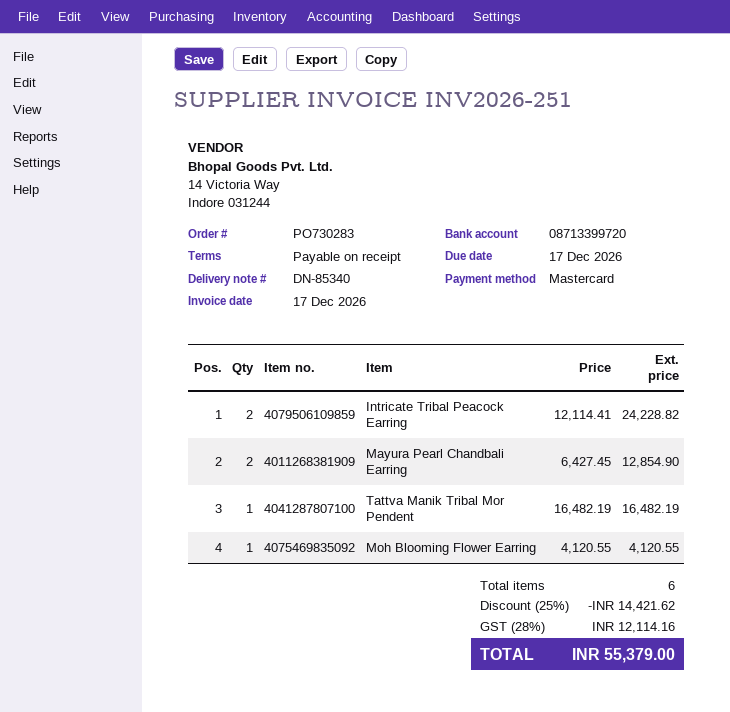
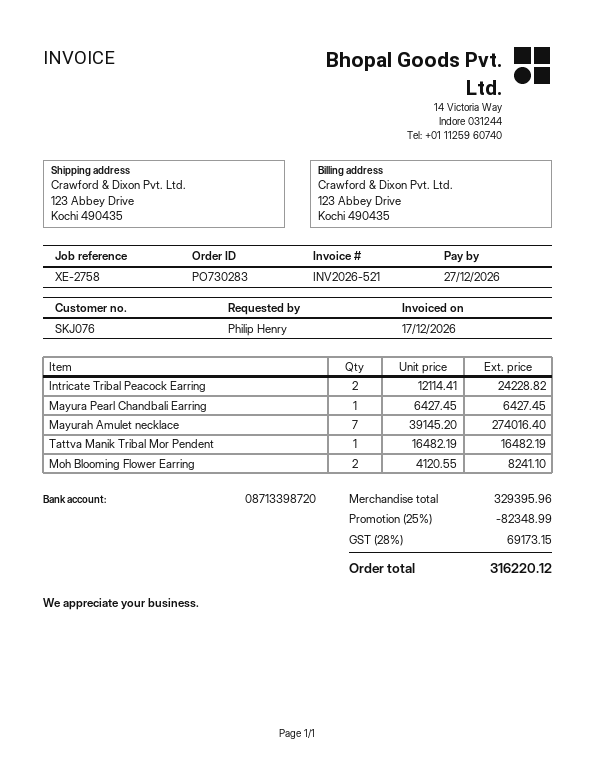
invoice number: INV2026-251 -> INV2026-521
due date: 2026-12-17 -> 2026-12-27
bank account: 08713399720 -> 08713398720
Mayura Pearl Chandbali Earring: 2 x 6427.45 = 12854.90 -> 1 x 6427.45 = 6427.45
Moh Blooming Flower Earring: 1 x 4120.55 = 4120.55 -> 2 x 4120.55 = 8241.10
Mayurah Amulet necklace: none -> 7 x 39145.20 = 274016.40
discount: 25% = 14421.62 -> 25% = 82348.99
tax: 28% = 12114.16 -> 28% = 69173.15
total: 55379.00 -> 316220.12

